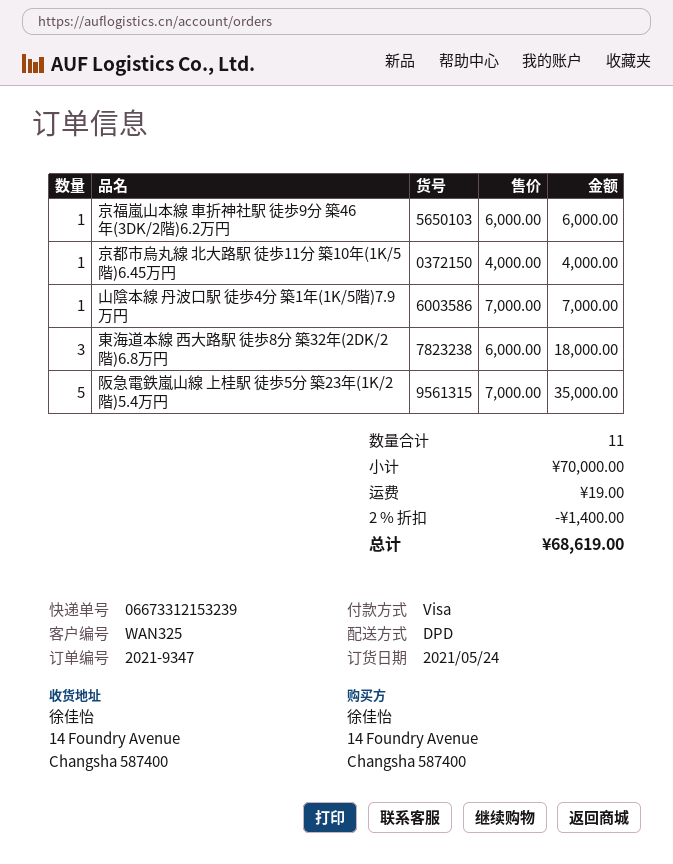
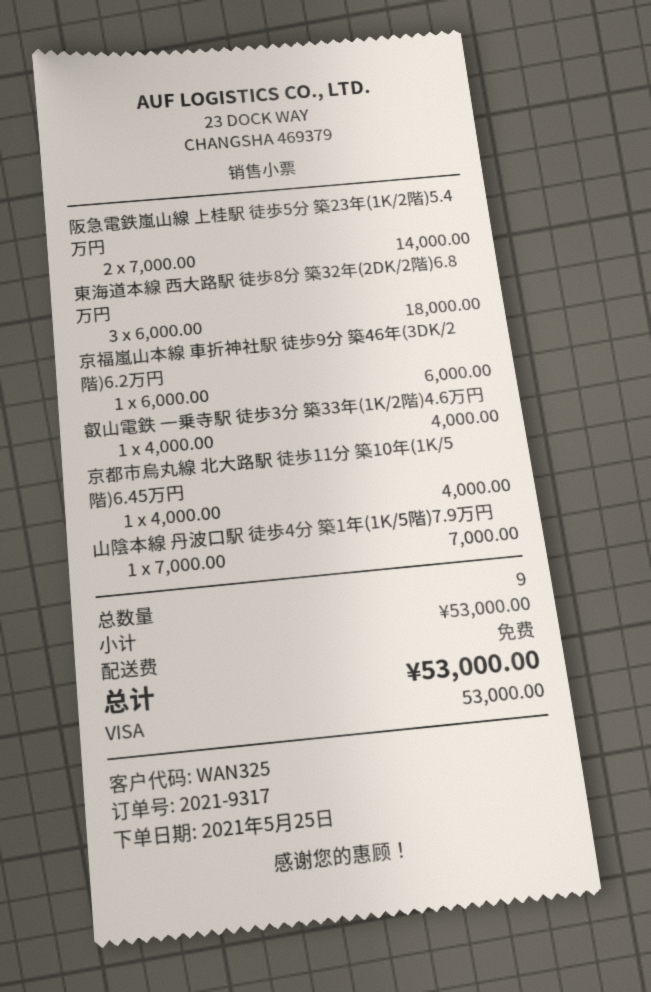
order number: 2021-9347 -> 2021-9317
order date: 2021-05-24 -> 2021-05-25
阪急電鉄嵐山線 上桂駅 徒歩5分 築23年(1K/2階)5.4万円: 5 x 7000.00 = 35000.00 -> 2 x 7000.00 = 14000.00
叡山電鉄 一乗寺駅 徒歩3分 築33年(1K/2階)4.6万円: none -> 1 x 4000.00 = 4000.00
total quantity: 11 -> 9
subtotal: 70000.00 -> 53000.00
discount: 2% = 1400.00 -> none
shipping: 19.00 -> 0.00
total: 68619.00 -> 53000.00

